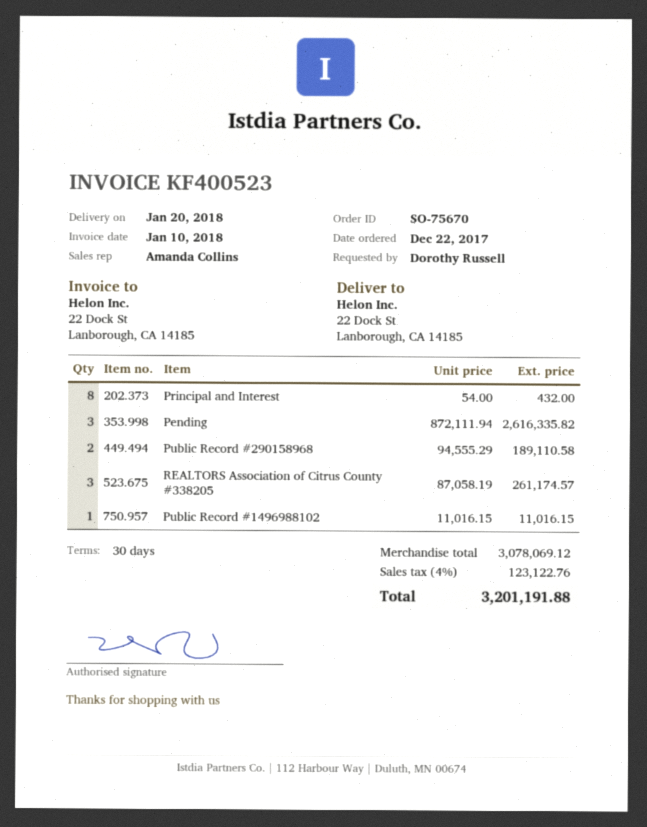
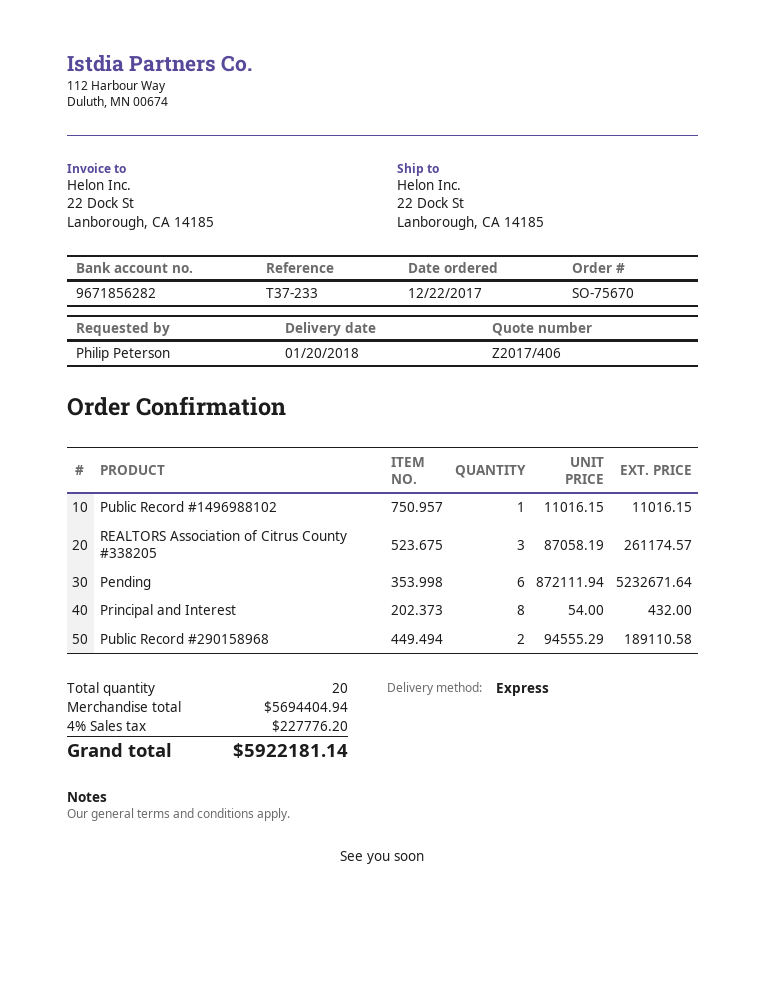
ordered by: Dorothy Russell -> Philip Peterson
Pending: 3 x 872111.94 = 2616335.82 -> 6 x 872111.94 = 5232671.64
subtotal: 3078069.12 -> 5694404.94
tax: 4% = 123122.76 -> 4% = 227776.20
total: 3201191.88 -> 5922181.14

